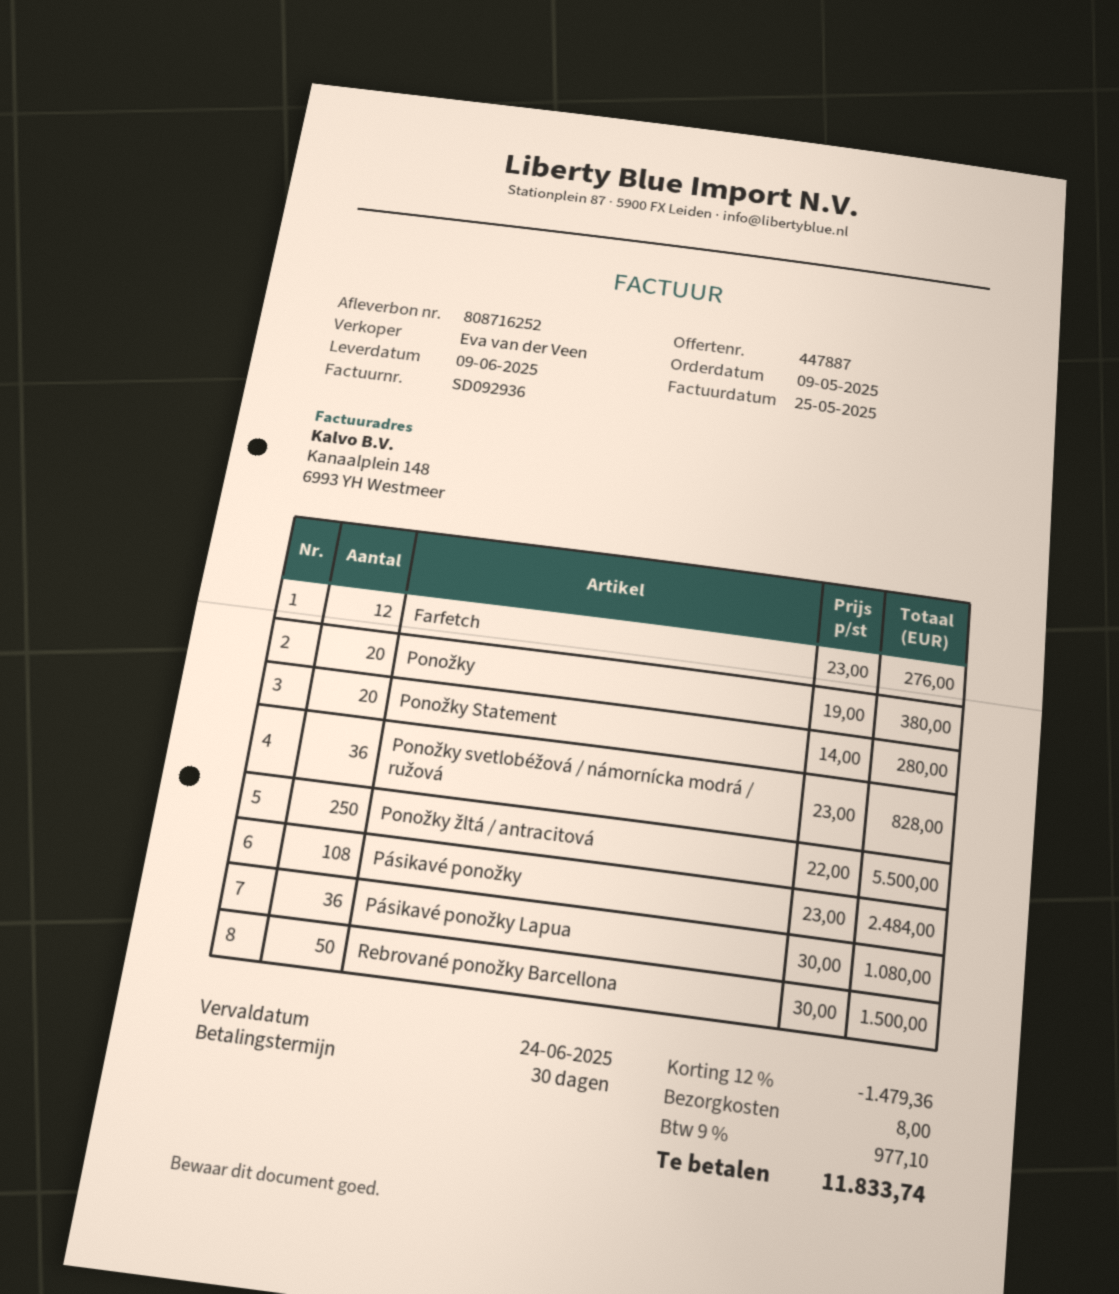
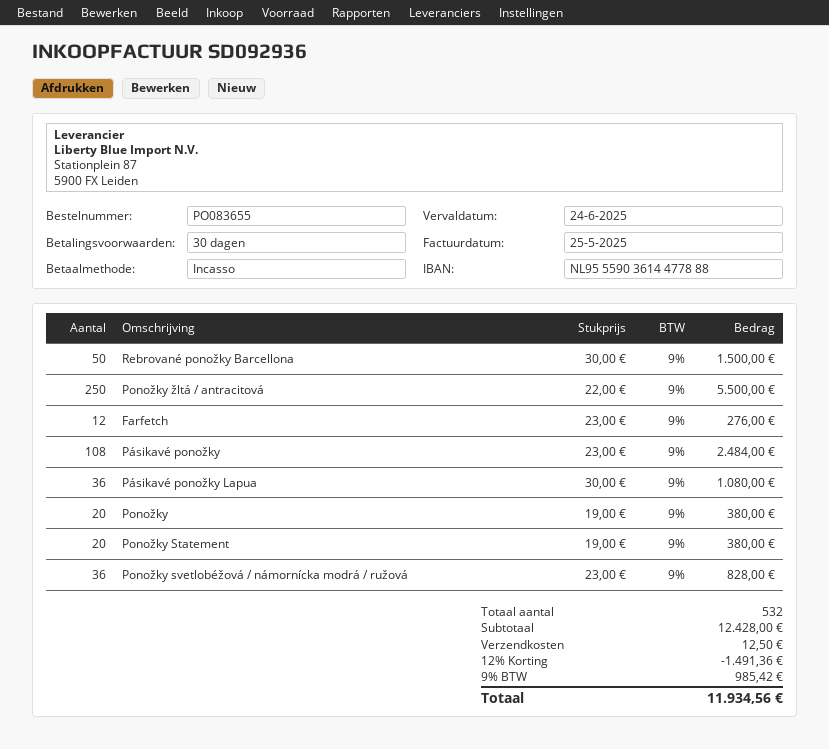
Ponožky Statement: 20 x 14.00 = 280.00 -> 20 x 19.00 = 380.00
discount: 12% = 1479.36 -> 12% = 1491.36
shipping: 8.00 -> 12.50
tax: 9% = 977.10 -> 9% = 985.42
total: 11833.74 -> 11934.56

